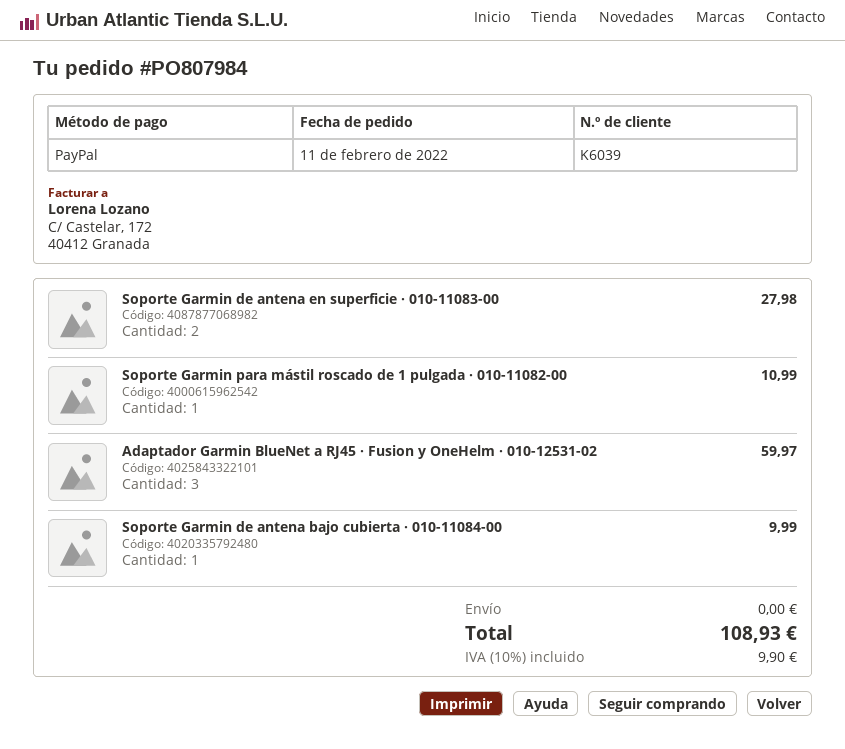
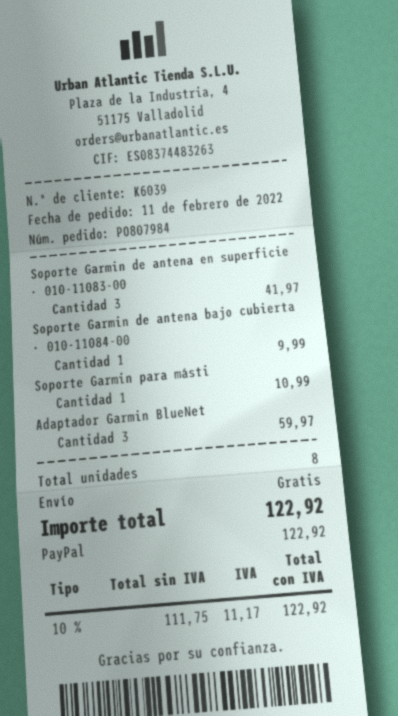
Soporte Garmin de antena en superficie · 010-11083-00: 2 for 27.98 -> 3 for 41.97
tax: 10% = 9.90 -> 10% = 11.17
total: 108.93 -> 122.92

